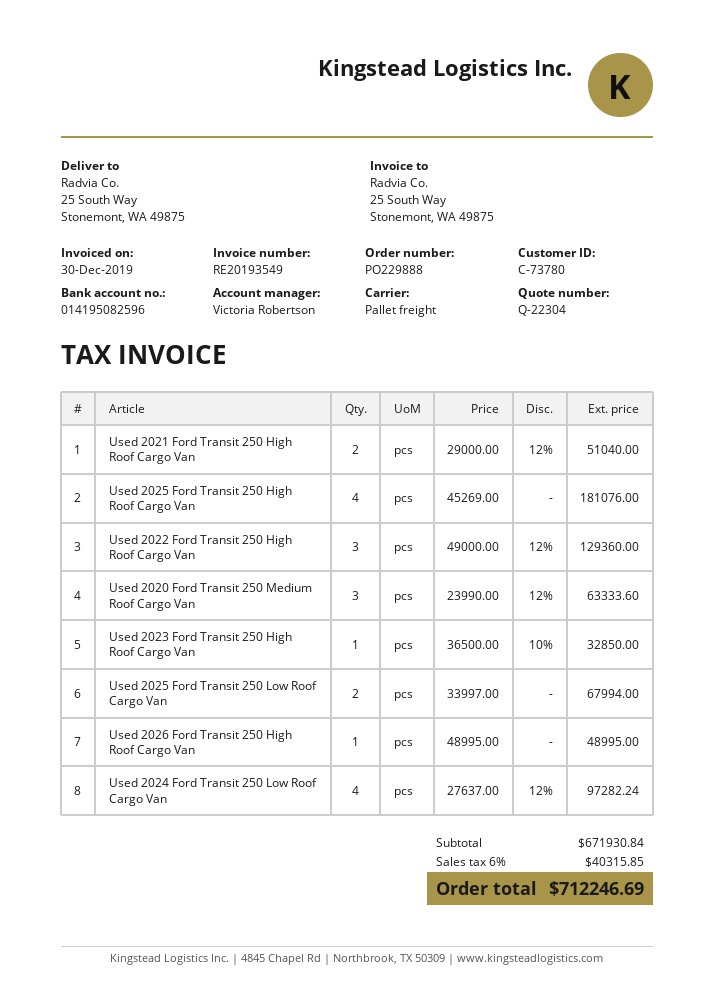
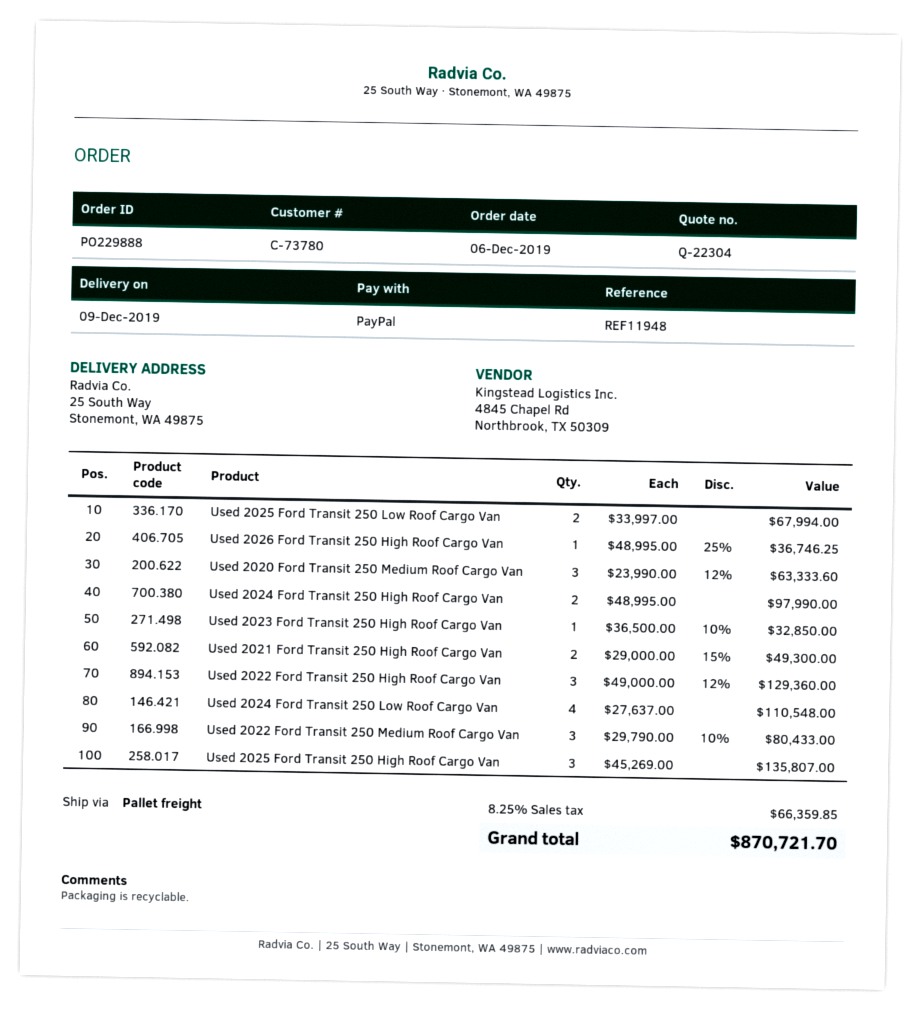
Used 2021 Ford Transit 250 High Roof Cargo Van: 2 x 29000.00 - 12% = 51040.00 -> 2 x 29000.00 - 15% = 49300.00
Used 2025 Ford Transit 250 High Roof Cargo Van: 4 x 45269.00 = 181076.00 -> 3 x 45269.00 = 135807.00
Used 2026 Ford Transit 250 High Roof Cargo Van: 1 x 48995.00 = 48995.00 -> 1 x 48995.00 - 25% = 36746.25
Used 2024 Ford Transit 250 Low Roof Cargo Van: 4 x 27637.00 - 12% = 97282.24 -> 4 x 27637.00 = 110548.00
Used 2024 Ford Transit 250 High Roof Cargo Van: none -> 2 x 48995.00 = 97990.00
Used 2022 Ford Transit 250 Medium Roof Cargo Van: none -> 3 x 29790.00 - 10% = 80433.00
tax: 6% = 40315.85 -> 8.25% = 66359.85
total: 712246.69 -> 870721.70

